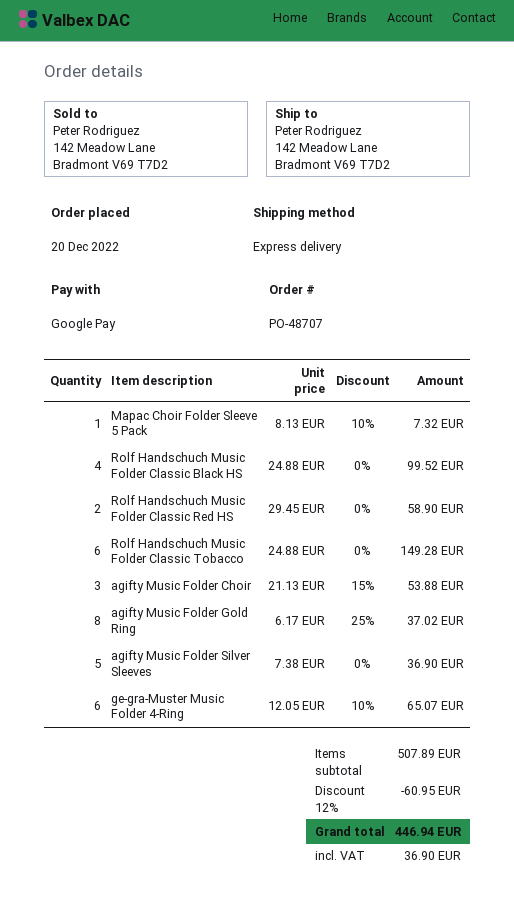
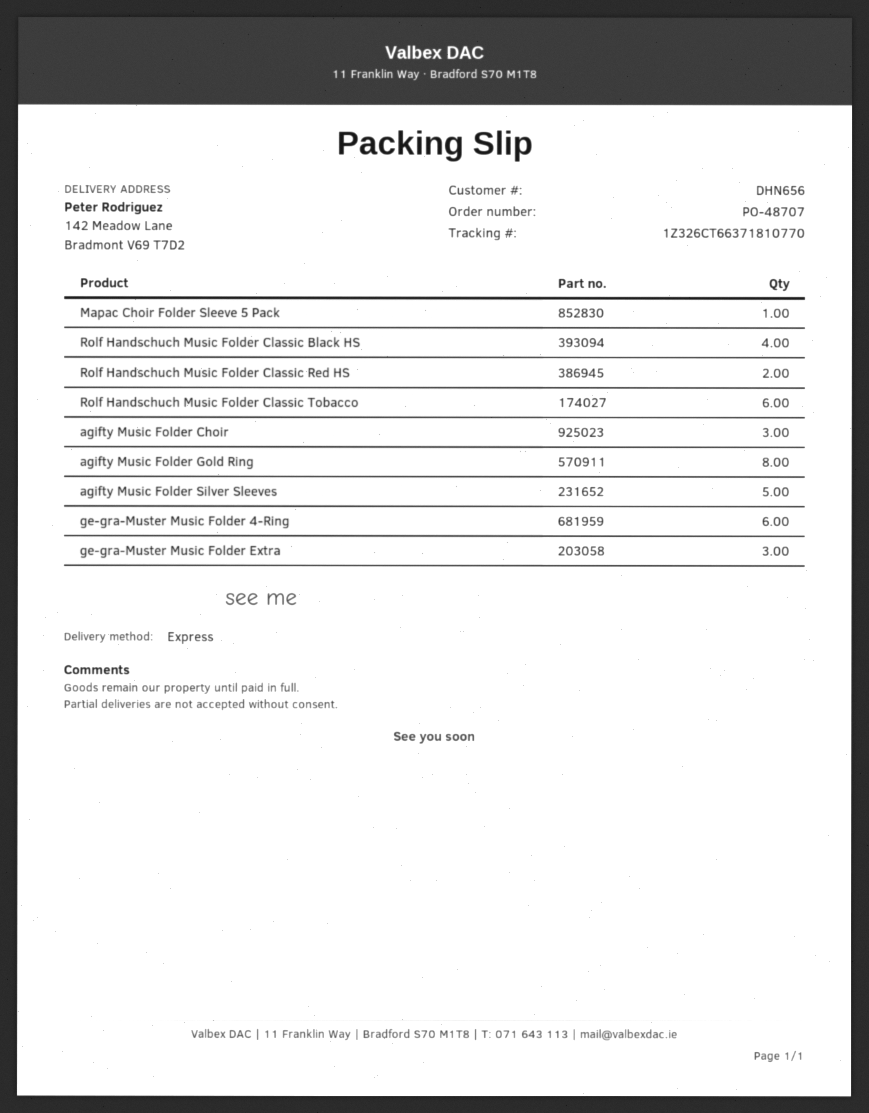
ge-gra-Muster Music Folder Extra: none -> 3

